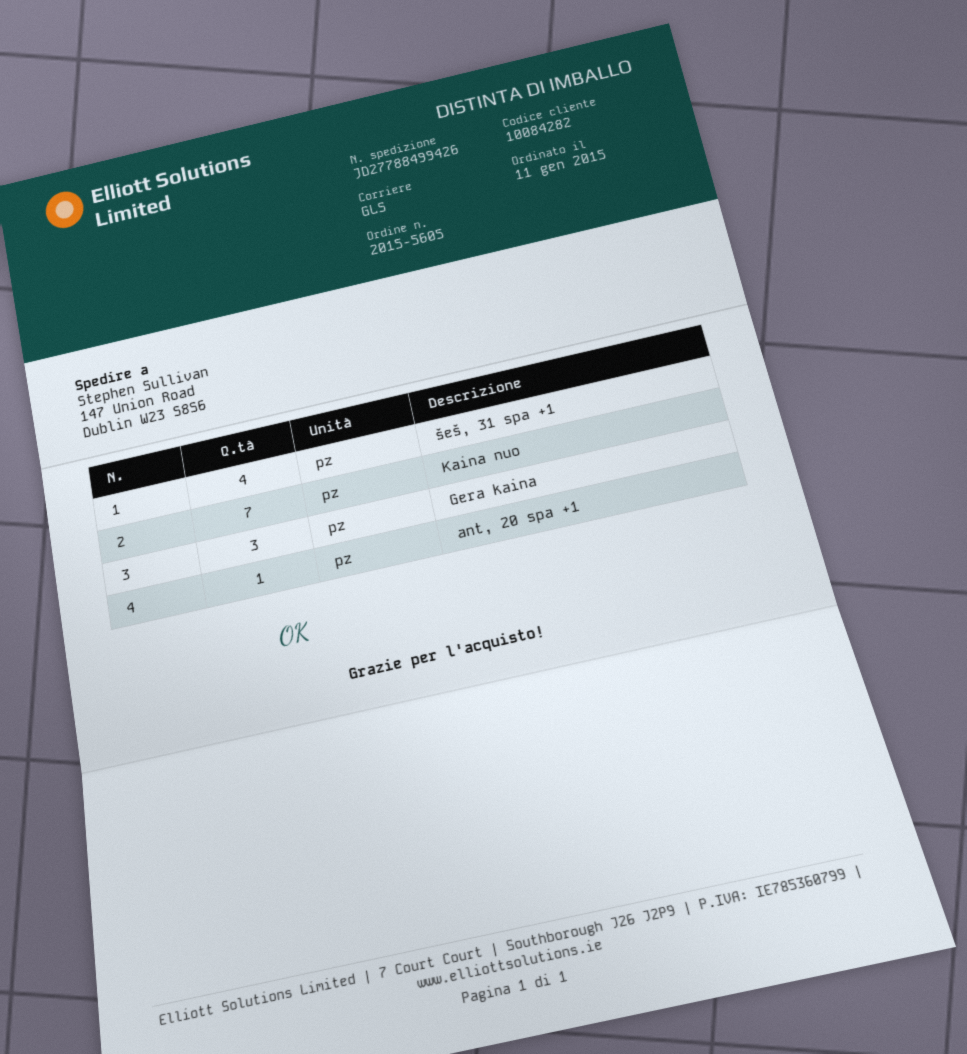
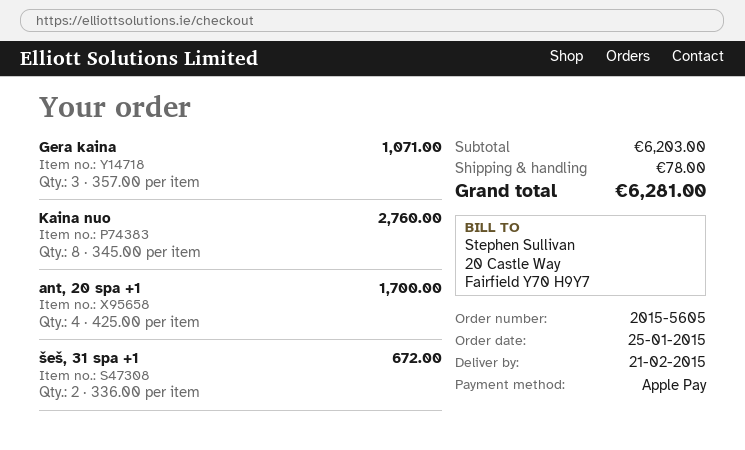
order date: 2015-01-11 -> 2015-01-25
šeš, 31 spa +1: 4 -> 2
Kaina nuo: 7 -> 8
ant, 20 spa +1: 1 -> 4

